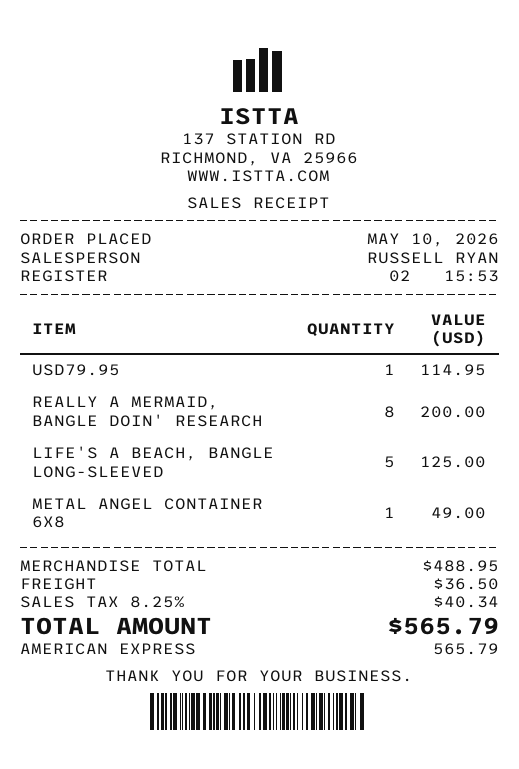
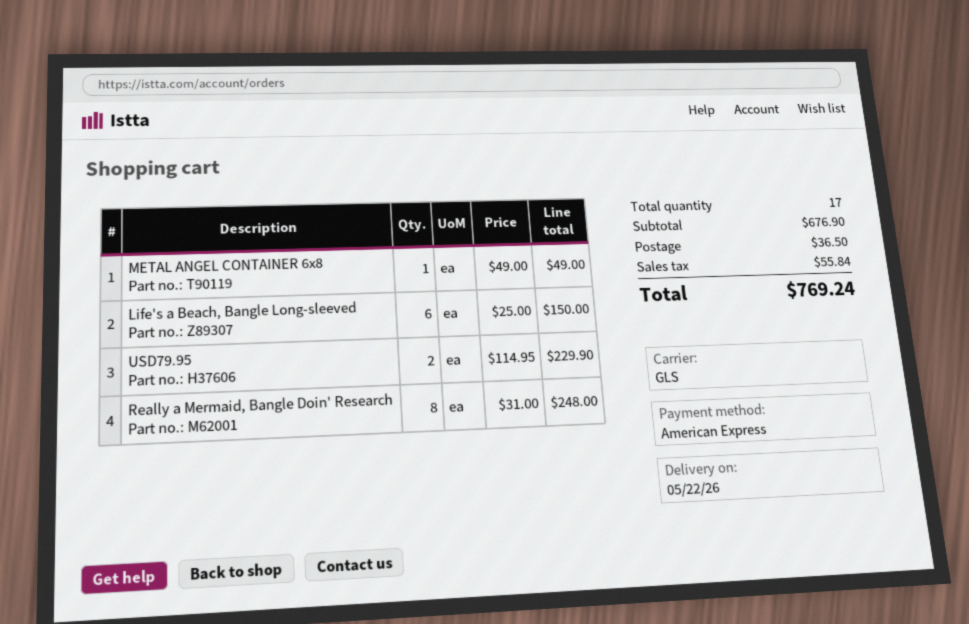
USD79.95: 1 for 114.95 -> 2 for 229.90
REALLY A MERMAID, BANGLE DOIN' RESEARCH: 8 for 200.00 -> 8 for 248.00
LIFE'S A BEACH, BANGLE LONG-SLEEVED: 5 for 125.00 -> 6 for 150.00
subtotal: 488.95 -> 676.90
tax: 40.34 -> 55.84
total: 565.79 -> 769.24

